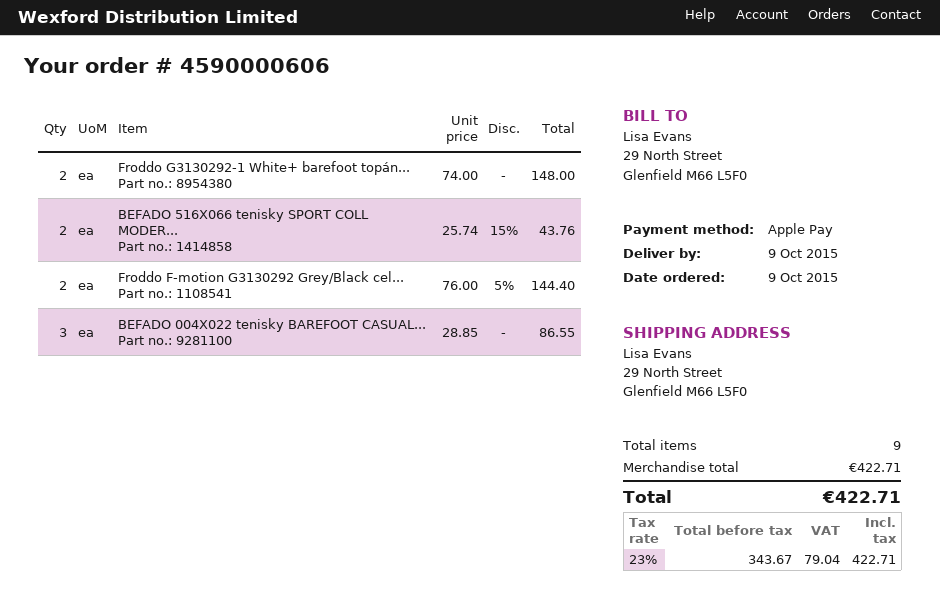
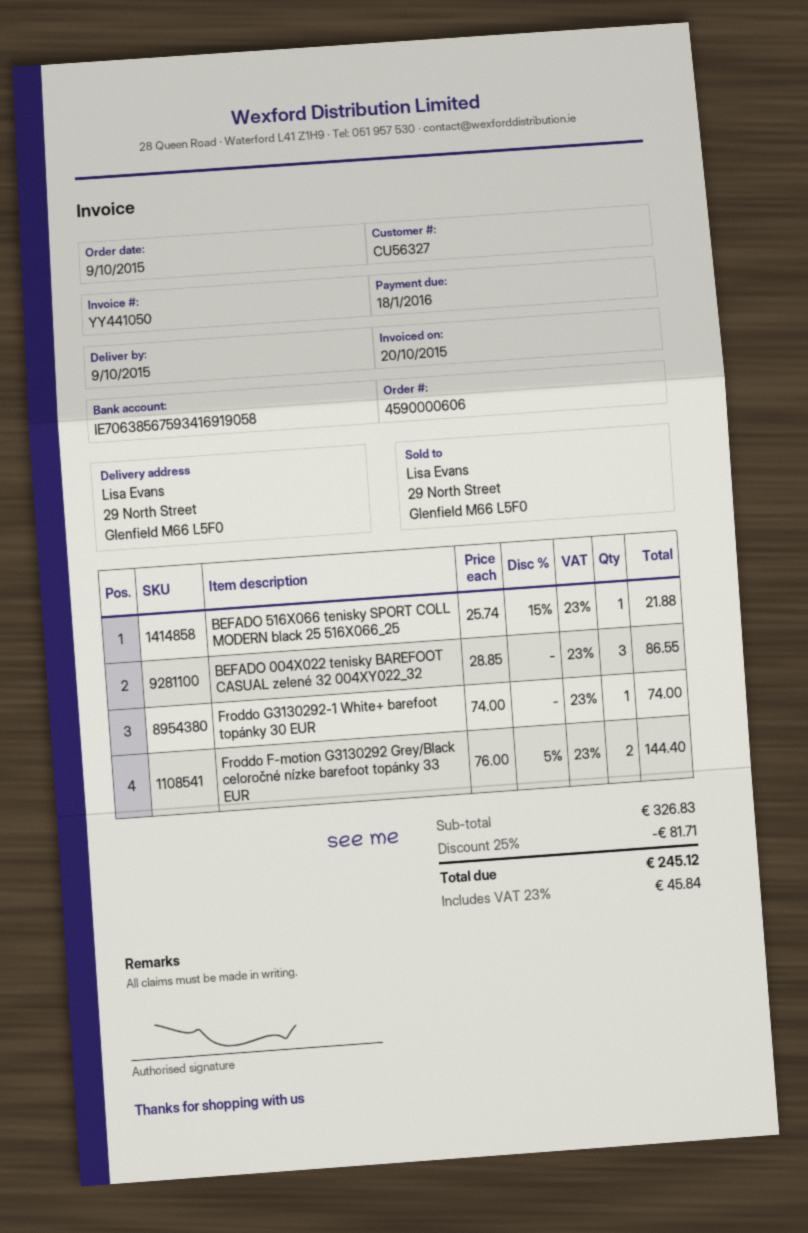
Froddo G3130292-1 White+ barefoot topán...: 2 x 74.00 = 148.00 -> 1 x 74.00 = 74.00
BEFADO 516X066 tenisky SPORT COLL MODER...: 2 x 25.74 - 15% = 43.76 -> 1 x 25.74 - 15% = 21.88
subtotal: 422.71 -> 326.83
discount: none -> 25% = 81.71
tax: 23% = 79.04 -> 23% = 45.84
total: 422.71 -> 245.12

